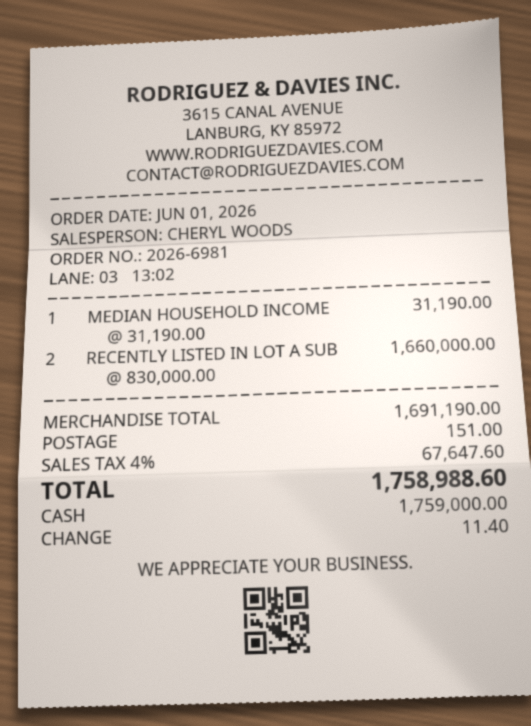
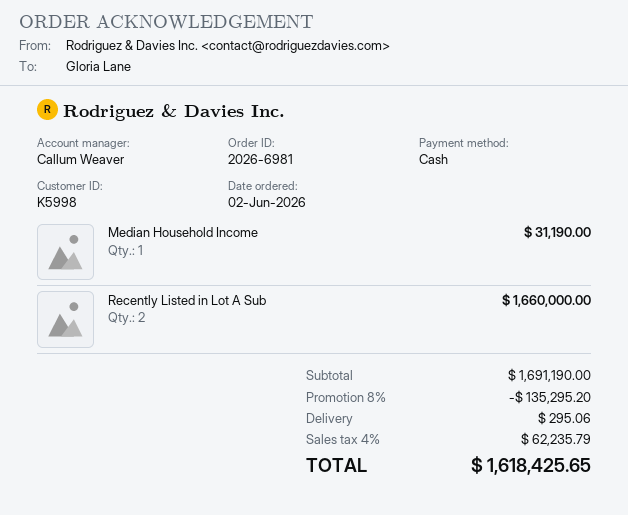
order date: 2026-06-01 -> 2026-06-02
sales rep: CHERYL WOODS -> Callum Weaver
discount: none -> 8% = 135295.20
shipping: 151.00 -> 295.06
tax: 4% = 67647.60 -> 4% = 62235.79
total: 1758988.60 -> 1618425.65

